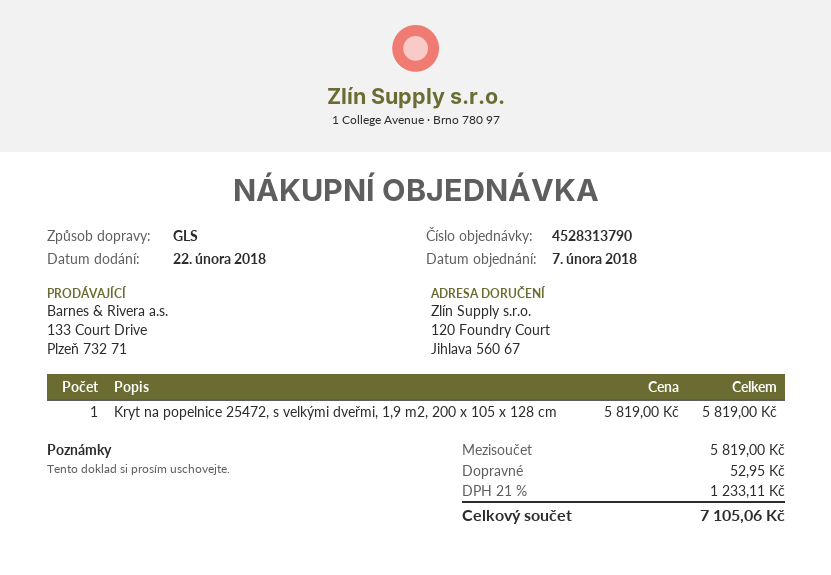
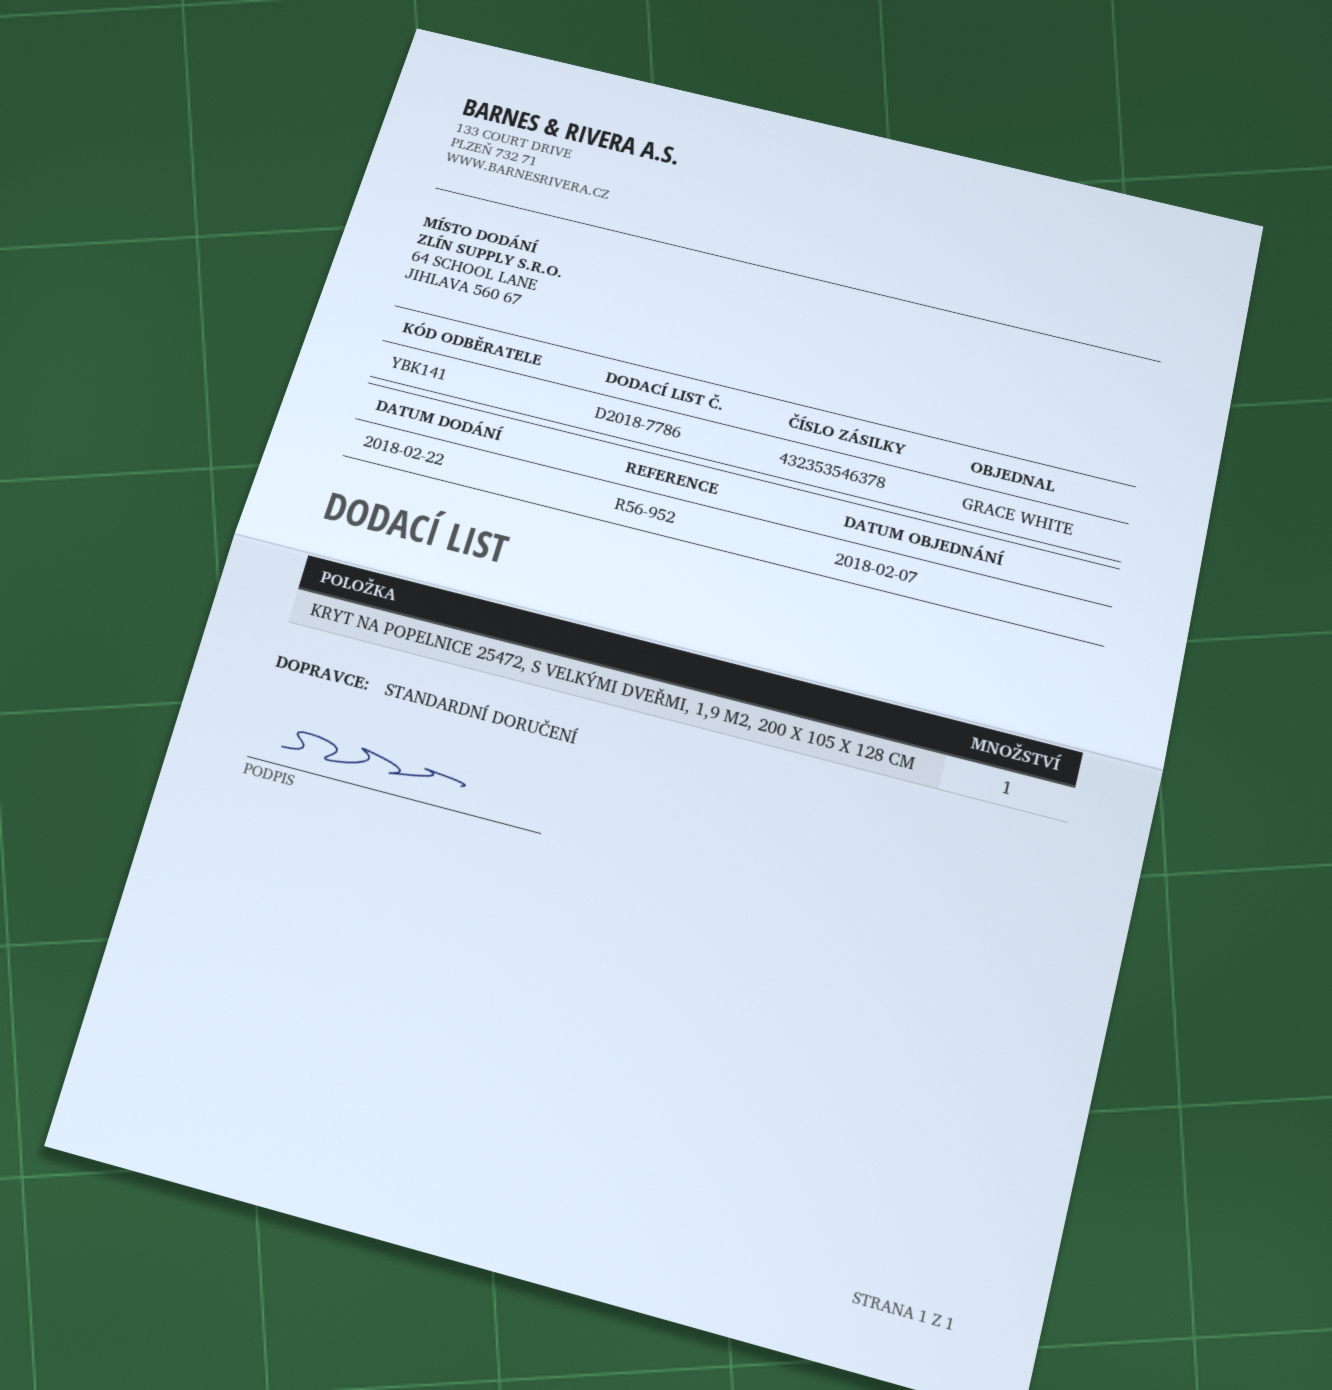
shipping method: GLS -> standard
ship to: 120 Foundry Court, Jihlava 560 67 -> 64 SCHOOL LANE, JIHLAVA 560 67

